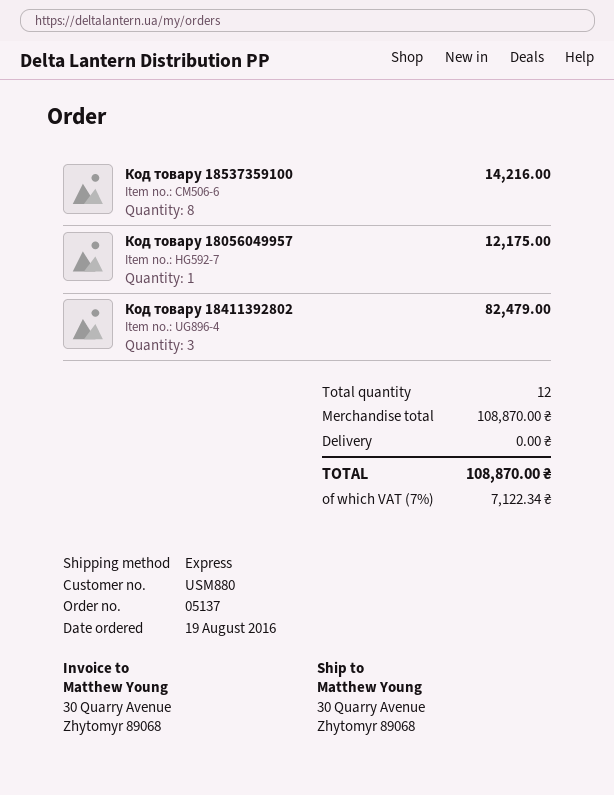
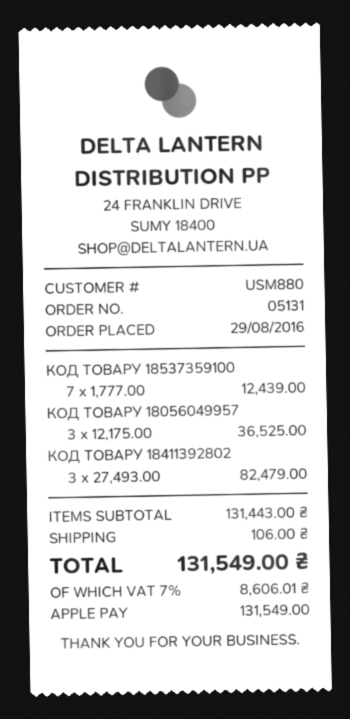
order number: 05137 -> 05131
order date: 2016-08-19 -> 2016-08-29
Код товару 18537359100: 8 for 14216.00 -> 7 for 12439.00
Код товару 18056049957: 1 for 12175.00 -> 3 for 36525.00
subtotal: 108870.00 -> 131443.00
shipping: 0.00 -> 106.00
tax: 7% = 7122.34 -> 7% = 8606.01
total: 108870.00 -> 131549.00

